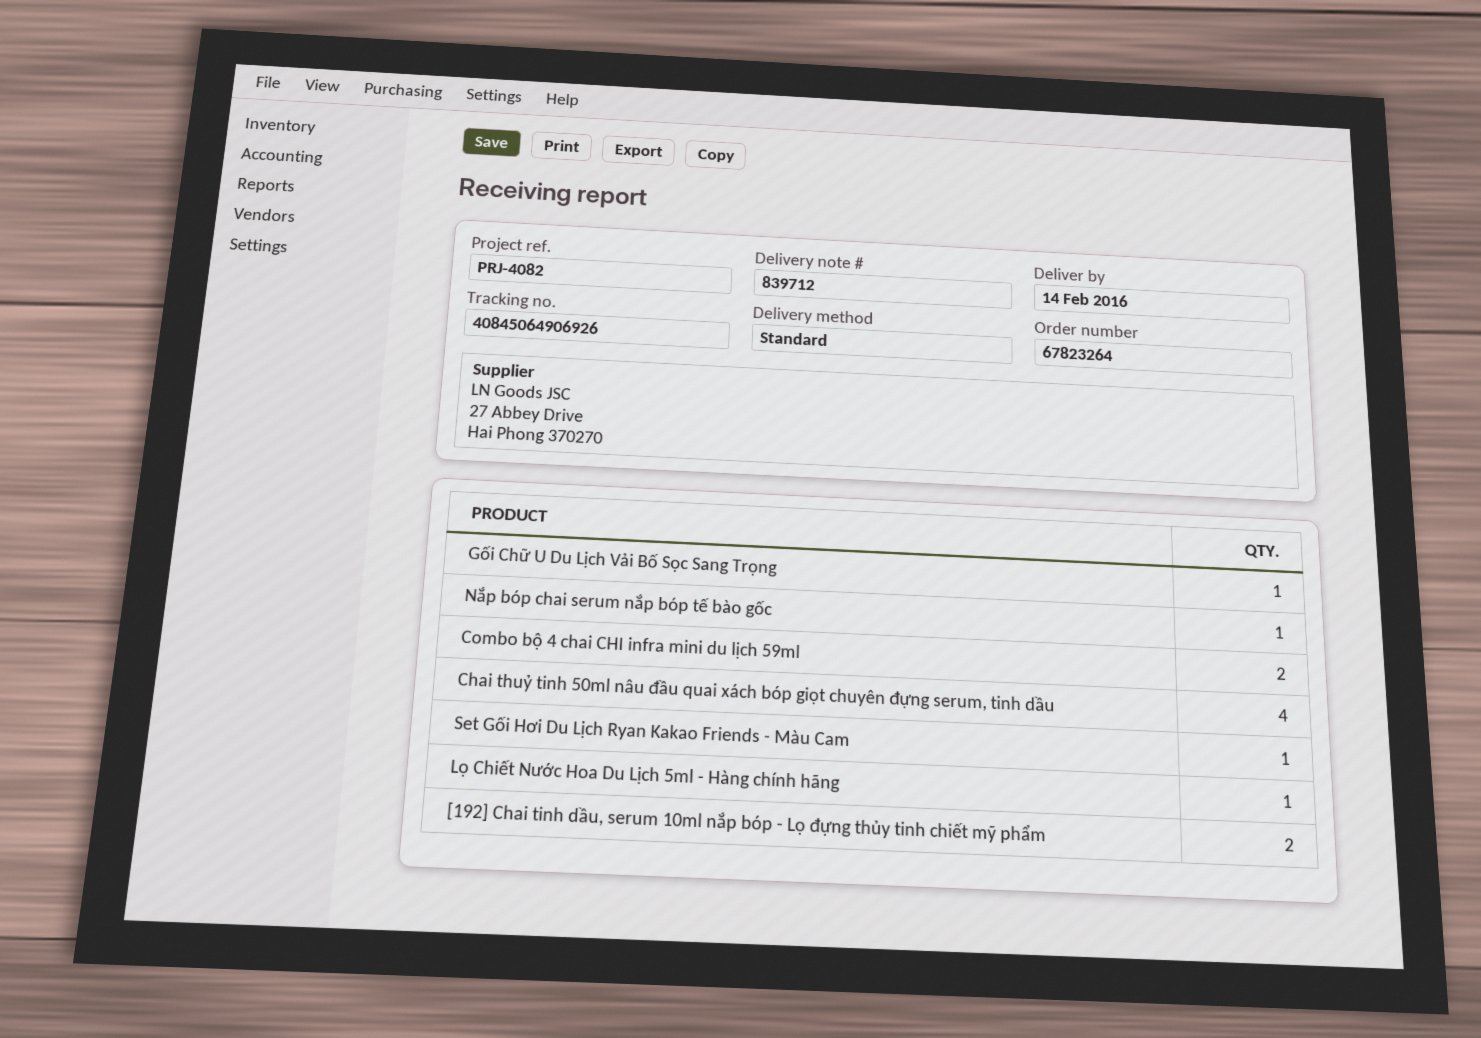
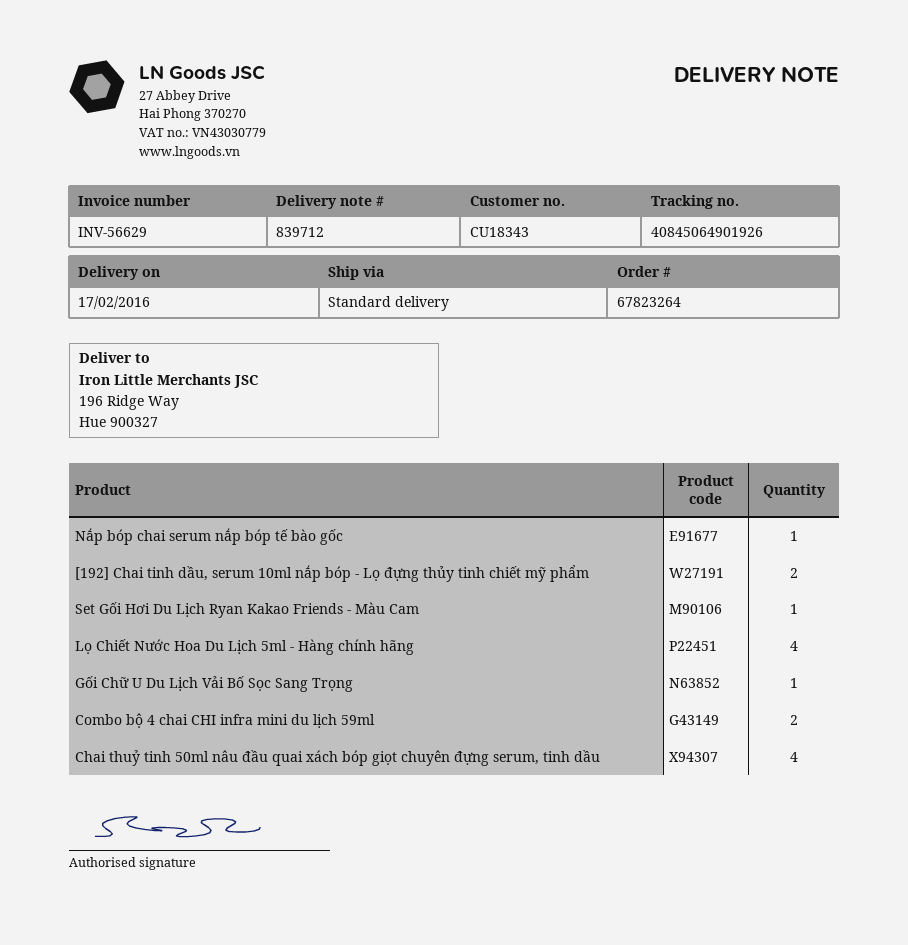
delivery date: 2016-02-14 -> 2016-02-17
tracking number: 40845064906926 -> 40845064901926
Lọ Chiết Nước Hoa Du Lịch 5ml - Hàng chính hãng: 1 -> 4

